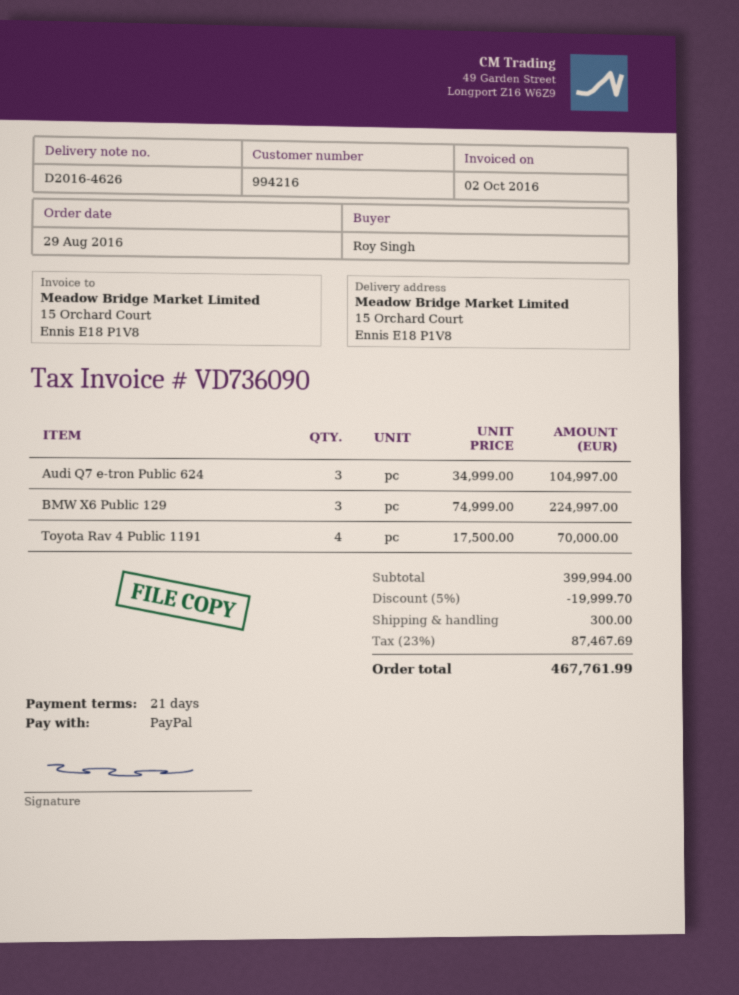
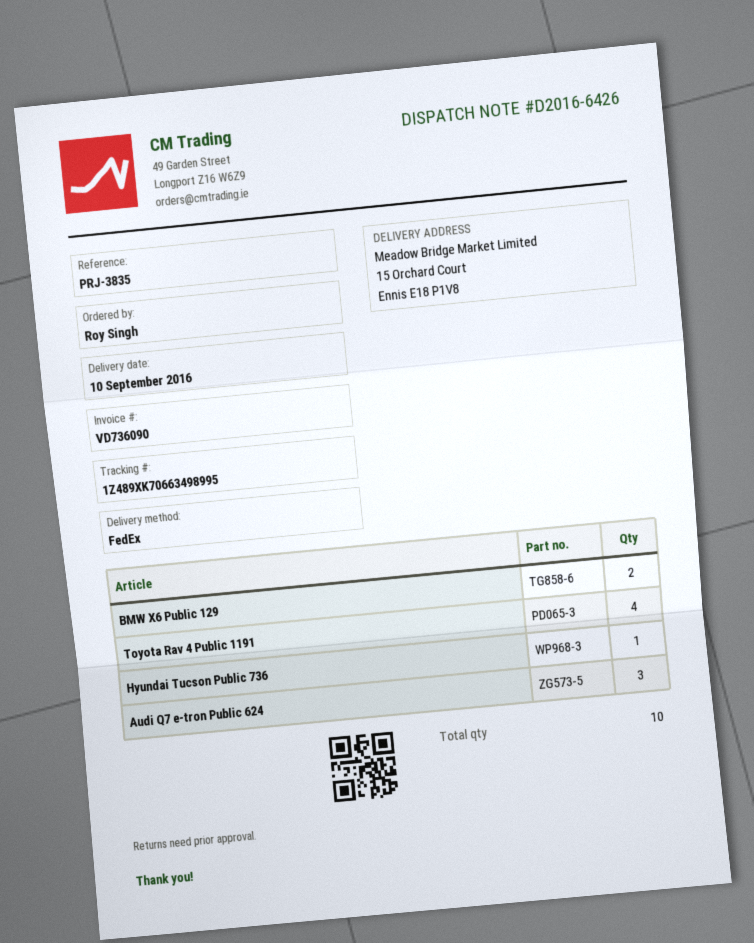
delivery note number: D2016-4626 -> D2016-6426
BMW X6 Public 129: 3 -> 2
Hyundai Tucson Public 736: none -> 1

